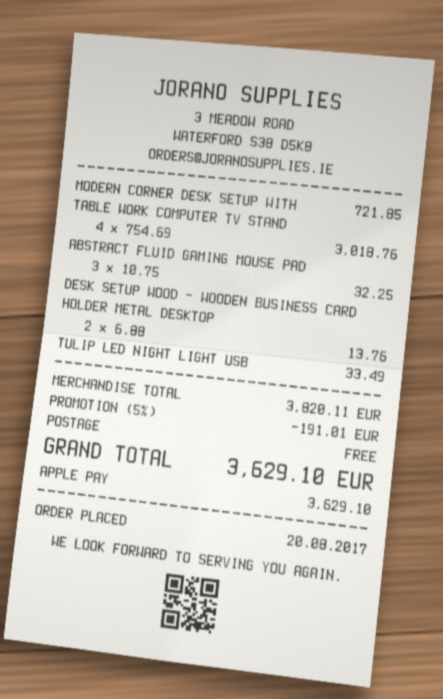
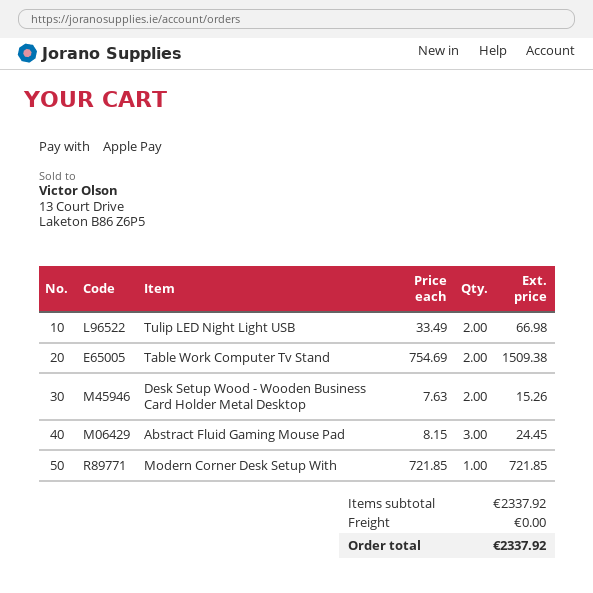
TABLE WORK COMPUTER TV STAND: 4 x 754.69 = 3018.76 -> 2 x 754.69 = 1509.38
ABSTRACT FLUID GAMING MOUSE PAD: 3 x 10.75 = 32.25 -> 3 x 8.15 = 24.45
DESK SETUP WOOD - WOODEN BUSINESS CARD HOLDER METAL DESKTOP: 2 x 6.88 = 13.76 -> 2 x 7.63 = 15.26
TULIP LED NIGHT LIGHT USB: 1 x 33.49 = 33.49 -> 2 x 33.49 = 66.98
subtotal: 3820.11 -> 2337.92
discount: 5% = 191.01 -> none
total: 3629.10 -> 2337.92

